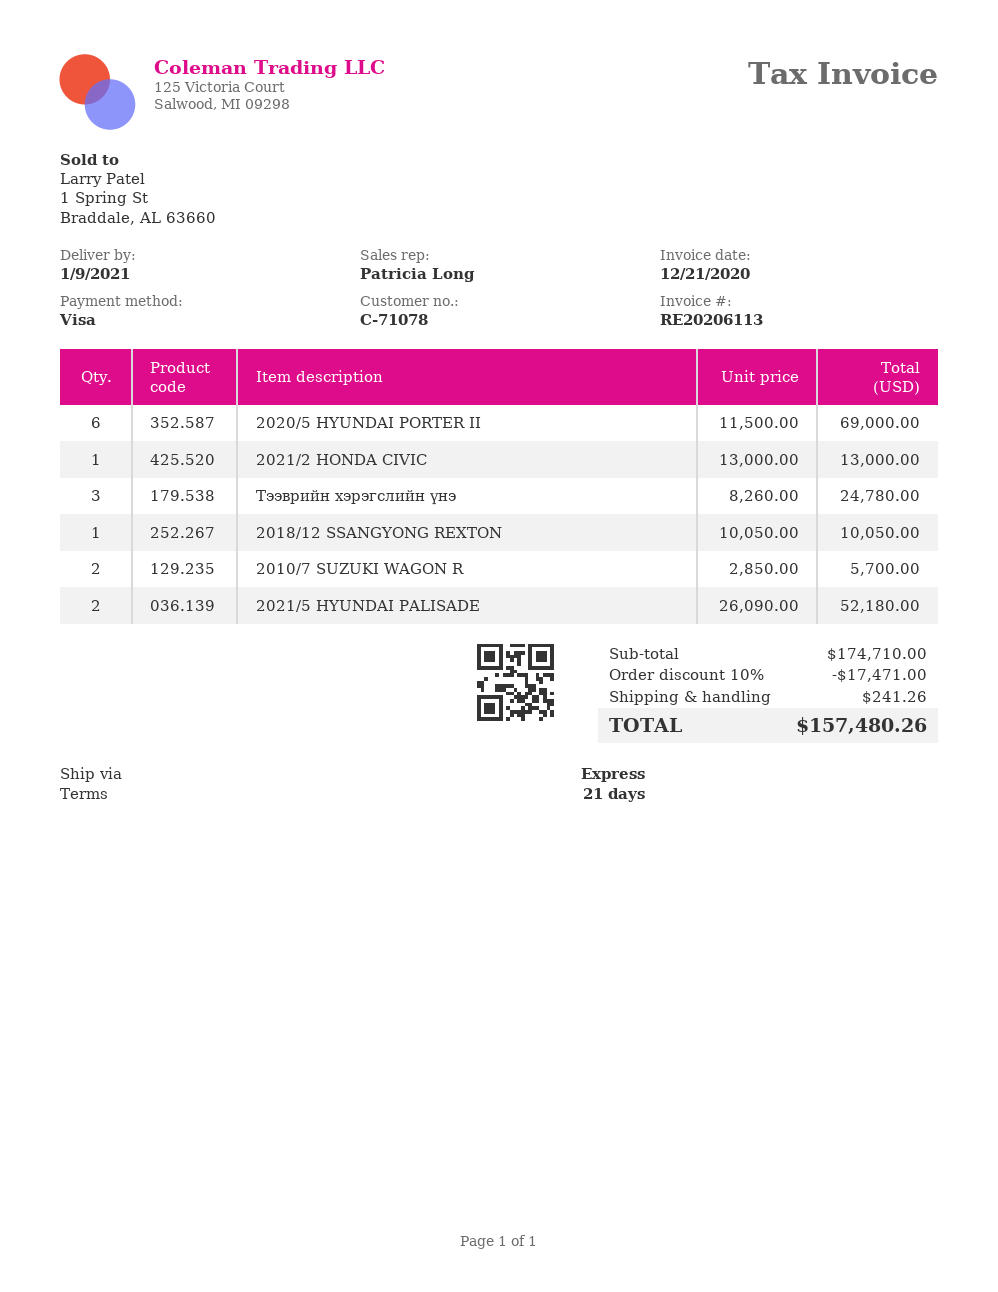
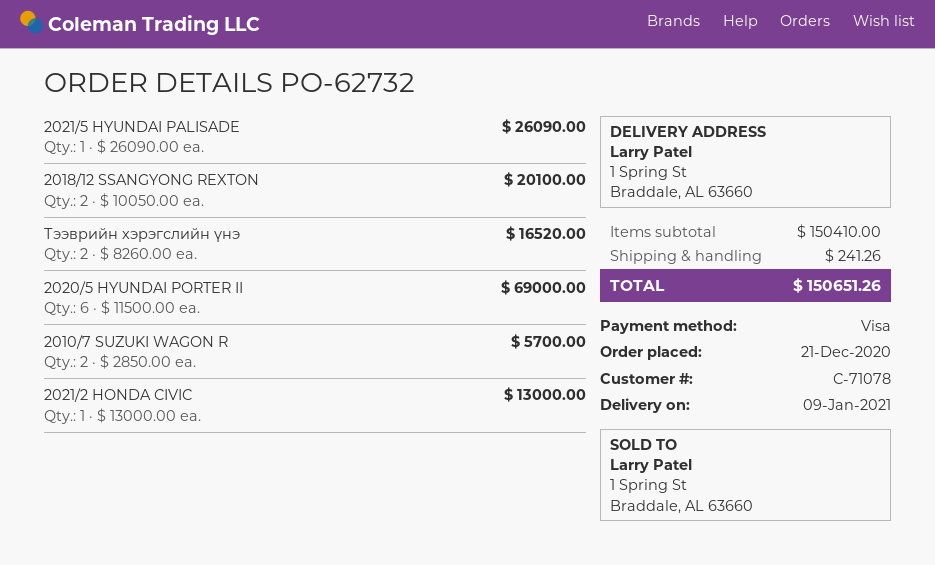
Тээврийн хэрэгслийн үнэ: 3 x 8260.00 = 24780.00 -> 2 x 8260.00 = 16520.00
2018/12 SSANGYONG REXTON: 1 x 10050.00 = 10050.00 -> 2 x 10050.00 = 20100.00
2021/5 HYUNDAI PALISADE: 2 x 26090.00 = 52180.00 -> 1 x 26090.00 = 26090.00
subtotal: 174710.00 -> 150410.00
discount: 10% = 17471.00 -> none
total: 157480.26 -> 150651.26

